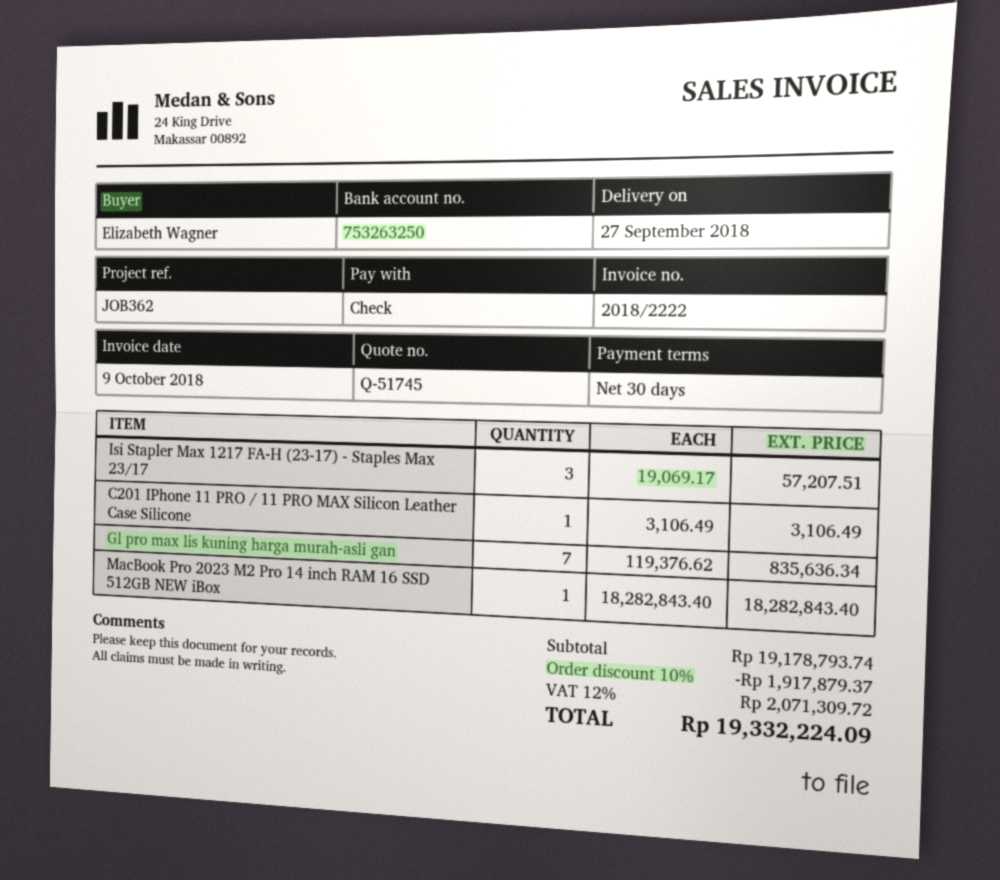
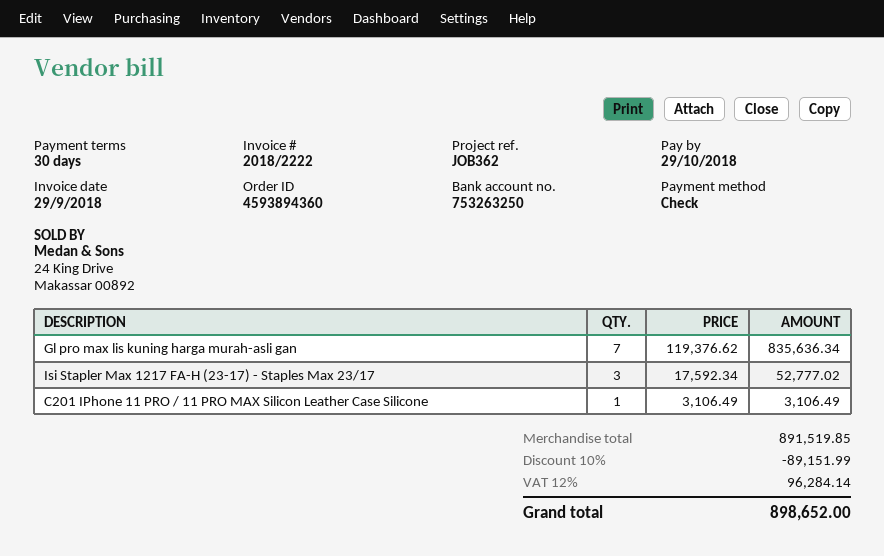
invoice date: 2018-10-09 -> 2018-09-29
Isi Stapler Max 1217 FA-H (23-17) - Staples Max 23/17: 3 x 19069.17 = 57207.51 -> 3 x 17592.34 = 52777.02
MacBook Pro 2023 M2 Pro 14 inch RAM 16 SSD 512GB NEW iBox: 1 x 18282843.40 = 18282843.40 -> none
subtotal: 19178793.74 -> 891519.85
discount: 10% = 1917879.37 -> 10% = 89151.99
tax: 12% = 2071309.72 -> 12% = 96284.14
total: 19332224.09 -> 898652.00

